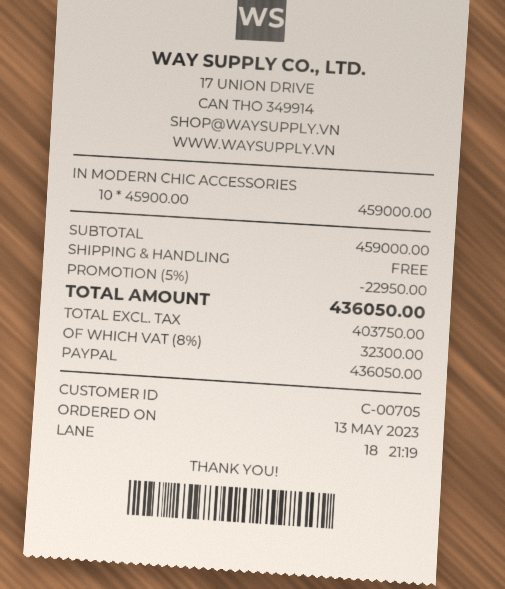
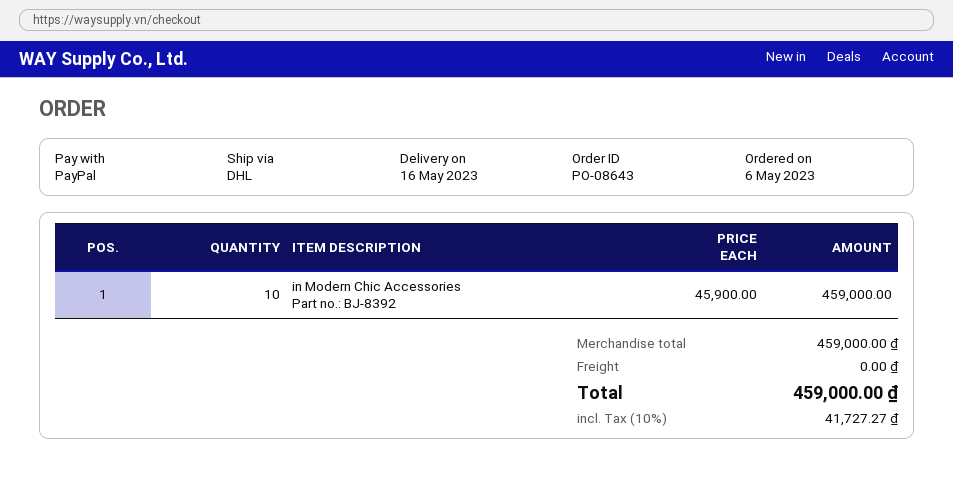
order date: 2023-05-13 -> 2023-05-06
discount: 5% = 22950.00 -> none
tax: 8% = 32300.00 -> 10% = 41727.27
total: 436050.00 -> 459000.00

